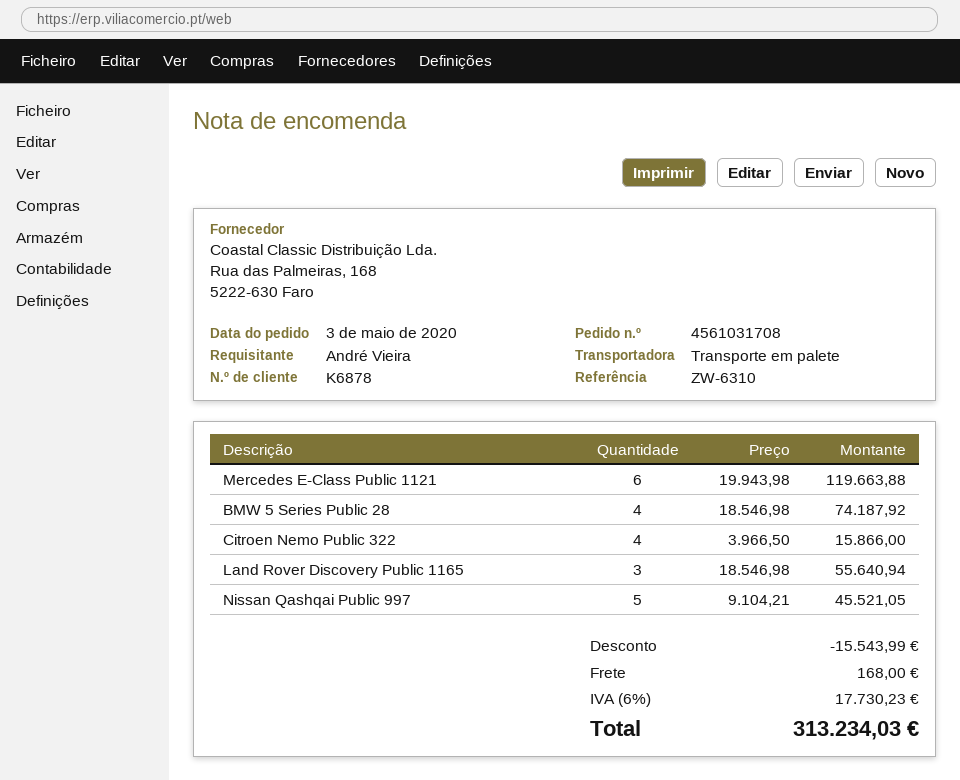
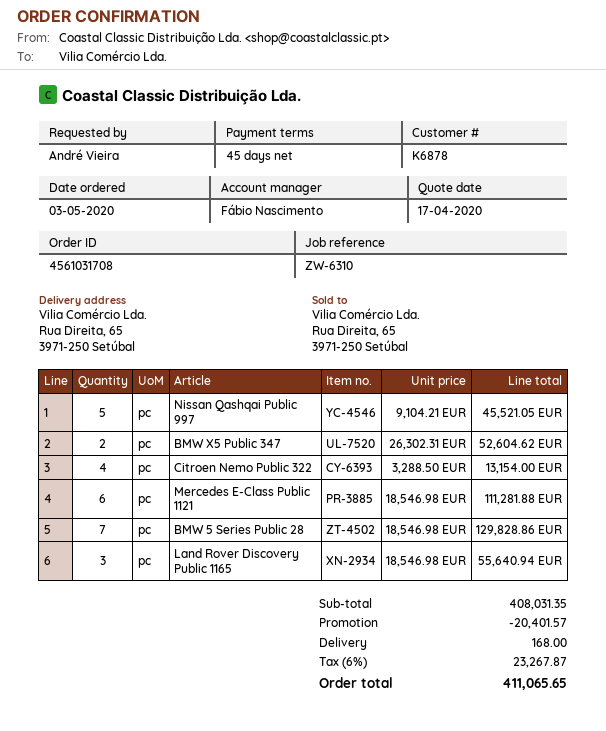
Mercedes E-Class Public 1121: 6 x 19943.98 = 119663.88 -> 6 x 18546.98 = 111281.88
BMW 5 Series Public 28: 4 x 18546.98 = 74187.92 -> 7 x 18546.98 = 129828.86
Citroen Nemo Public 322: 4 x 3966.50 = 15866.00 -> 4 x 3288.50 = 13154.00
BMW X5 Public 347: none -> 2 x 26302.31 = 52604.62
discount: 15543.99 -> 20401.57
tax: 6% = 17730.23 -> 6% = 23267.87
total: 313234.03 -> 411065.65

